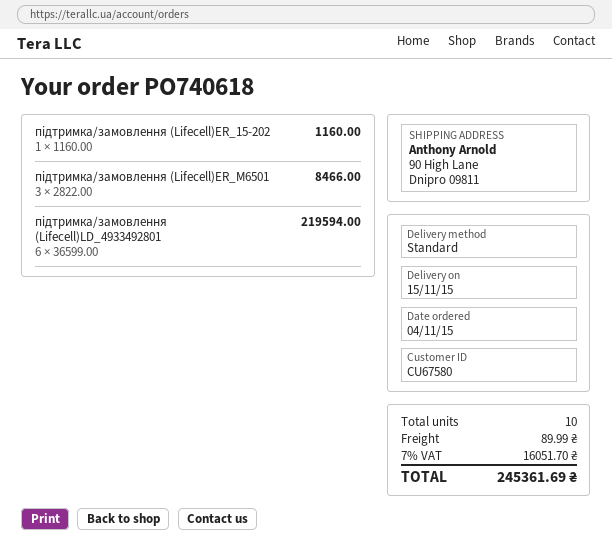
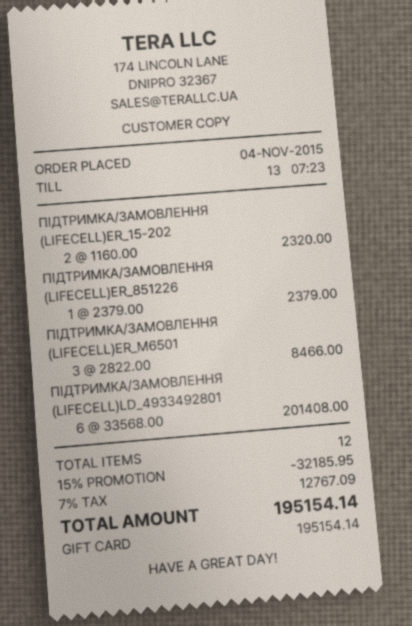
підтримка/замовлення (Lifecell)ER_15-202: 1 x 1160.00 = 1160.00 -> 2 x 1160.00 = 2320.00
підтримка/замовлення (Lifecell)LD_4933492801: 6 x 36599.00 = 219594.00 -> 6 x 33568.00 = 201408.00
ПІДТРИМКА/ЗАМОВЛЕННЯ (LIFECELL)ER_851226: none -> 1 x 2379.00 = 2379.00
total quantity: 10 -> 12
discount: none -> 15% = 32185.95
shipping: 89.99 -> none
tax: 7% = 16051.70 -> 7% = 12767.09
total: 245361.69 -> 195154.14

